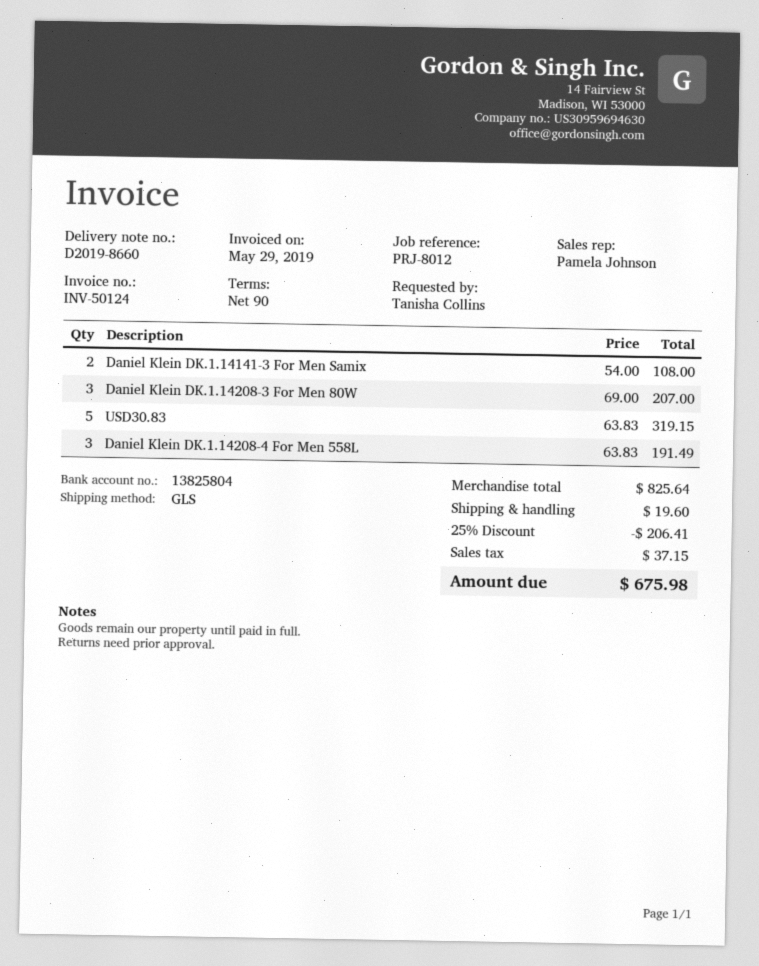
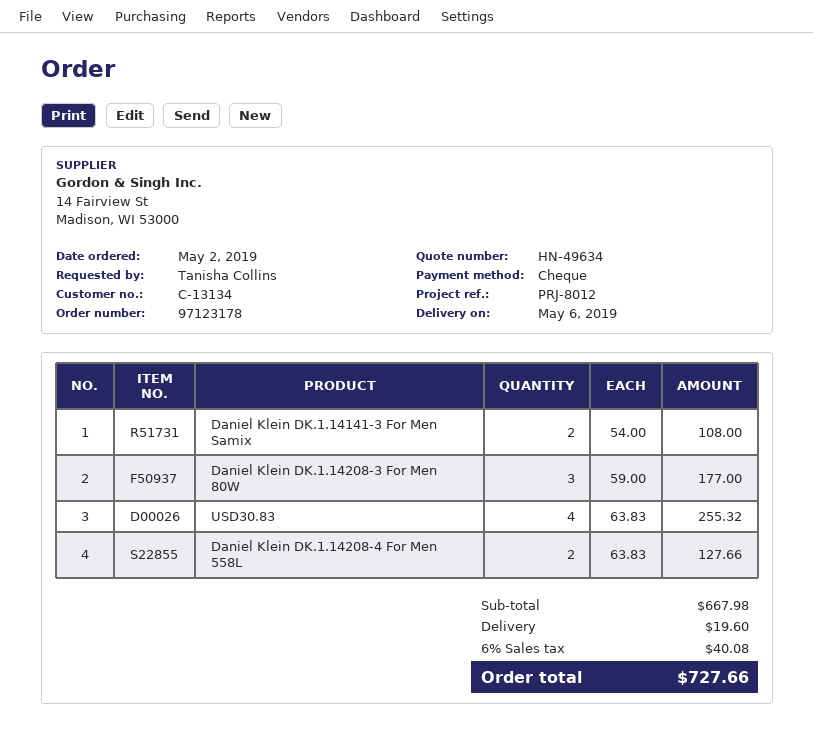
Daniel Klein DK.1.14208-3 For Men 80W: 3 x 69.00 = 207.00 -> 3 x 59.00 = 177.00
USD30.83: 5 x 63.83 = 319.15 -> 4 x 63.83 = 255.32
Daniel Klein DK.1.14208-4 For Men 558L: 3 x 63.83 = 191.49 -> 2 x 63.83 = 127.66
subtotal: 825.64 -> 667.98
discount: 25% = 206.41 -> none
tax: 37.15 -> 40.08
total: 675.98 -> 727.66

